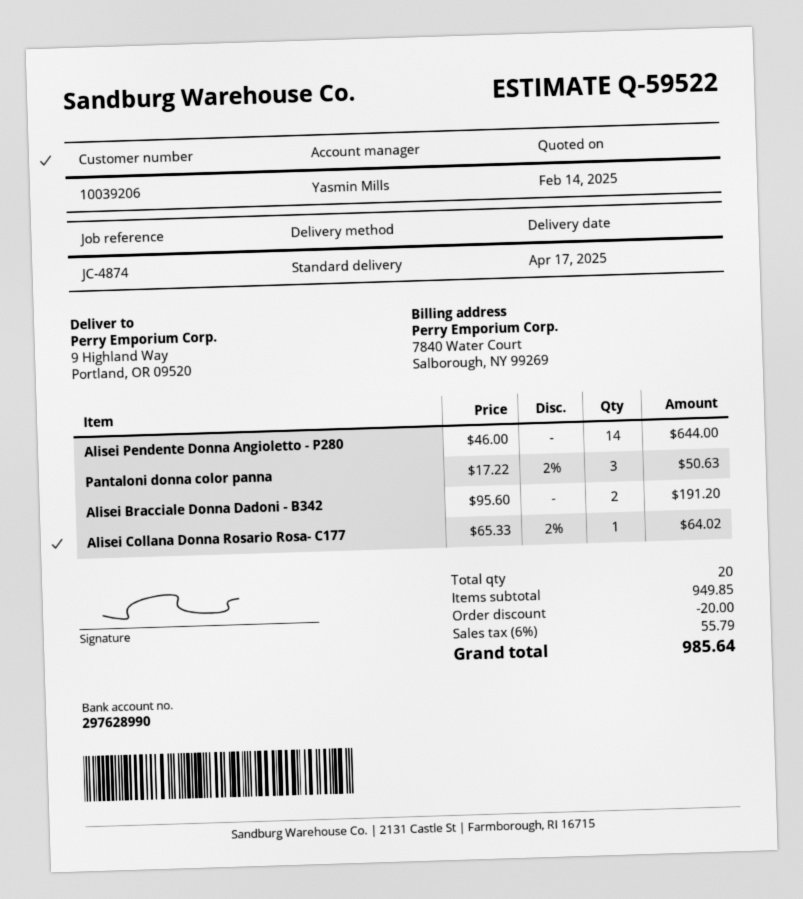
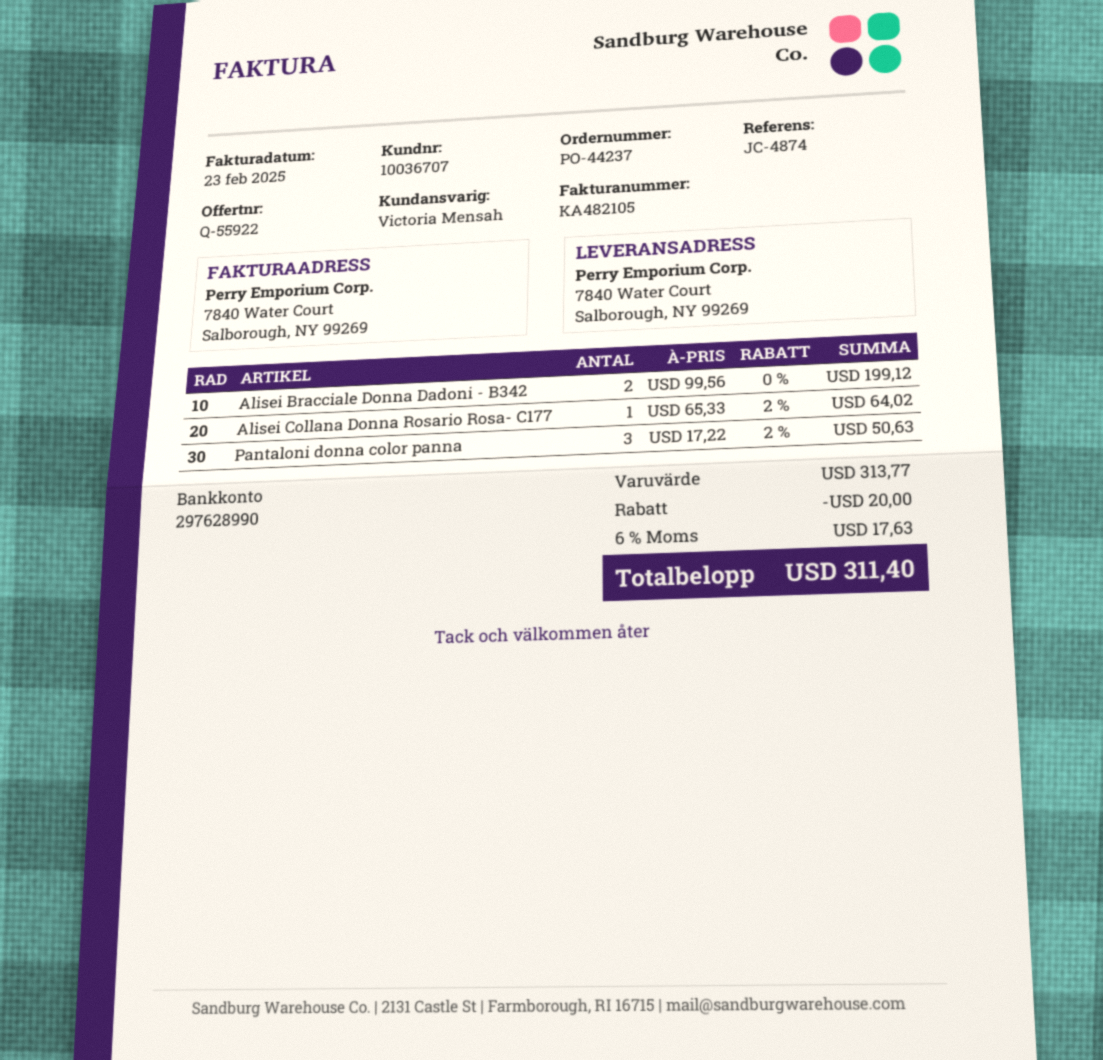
quote number: Q-59522 -> Q-55922
customer number: 10039206 -> 10036707
sales rep: Yasmin Mills -> Victoria Mensah
ship to: 9 Highland Way, Portland, OR 09520 -> 7840 Water Court, Salborough, NY 99269
Alisei Pendente Donna Angioletto - P280: 14 x 46.00 = 644.00 -> none
Alisei Bracciale Donna Dadoni - B342: 2 x 95.60 = 191.20 -> 2 x 99.56 = 199.12
subtotal: 949.85 -> 313.77
tax: 6% = 55.79 -> 6% = 17.63
total: 985.64 -> 311.40

